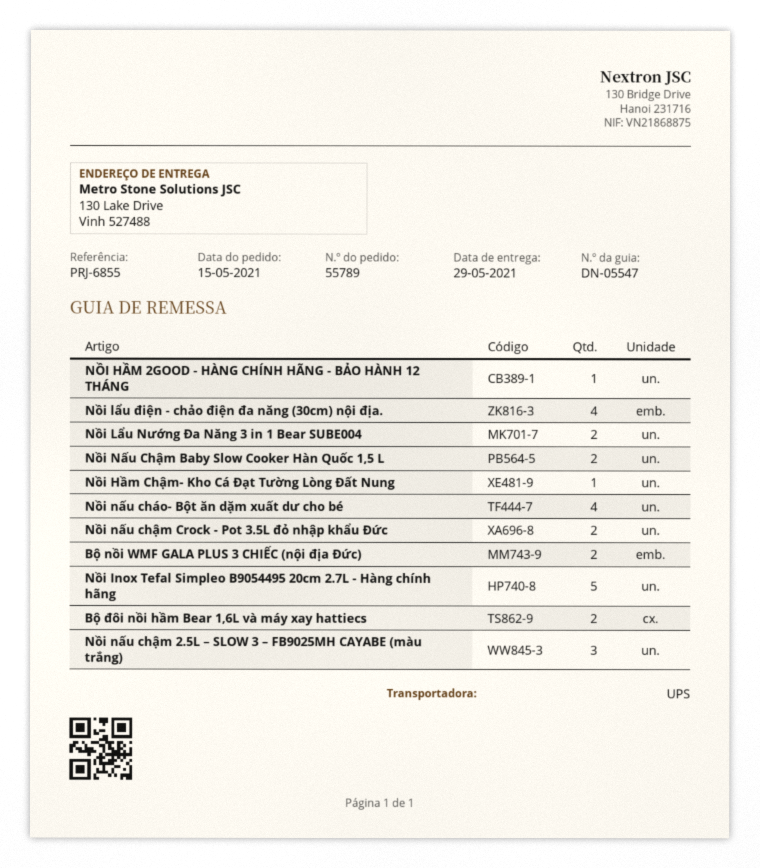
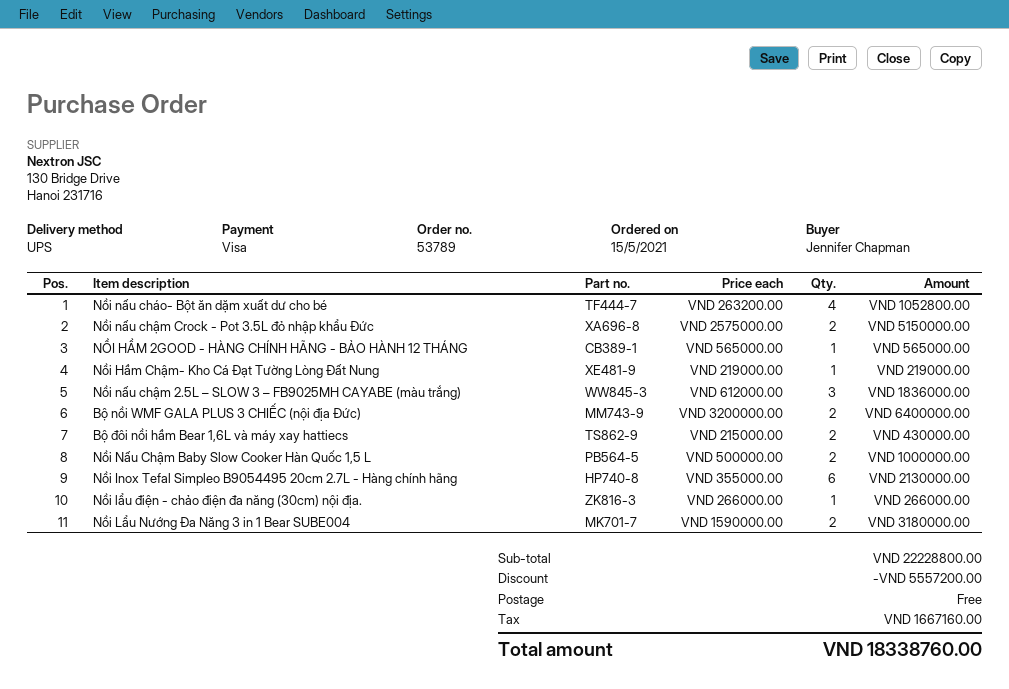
order number: 55789 -> 53789
Nồi lẩu điện - chảo điện đa năng (30cm) nội địa.: 4 -> 1
Nồi Inox Tefal Simpleo B9054495 20cm 2.7L - Hàng chính hãng: 5 -> 6

